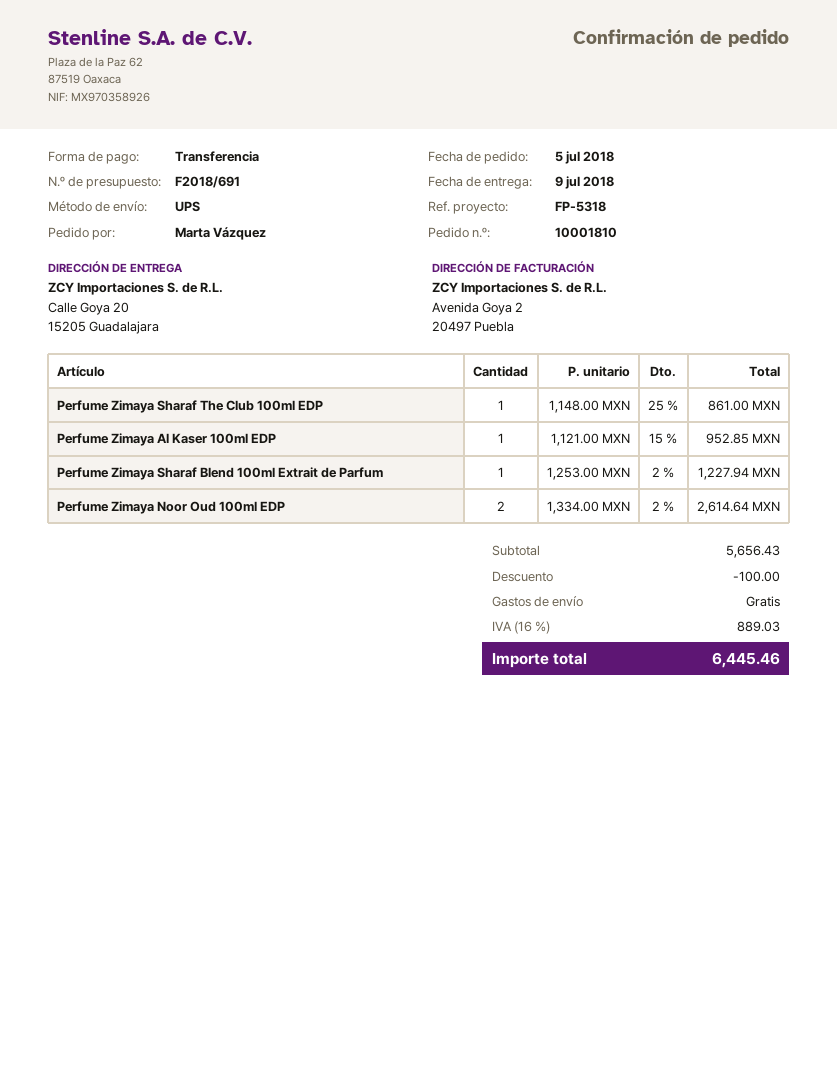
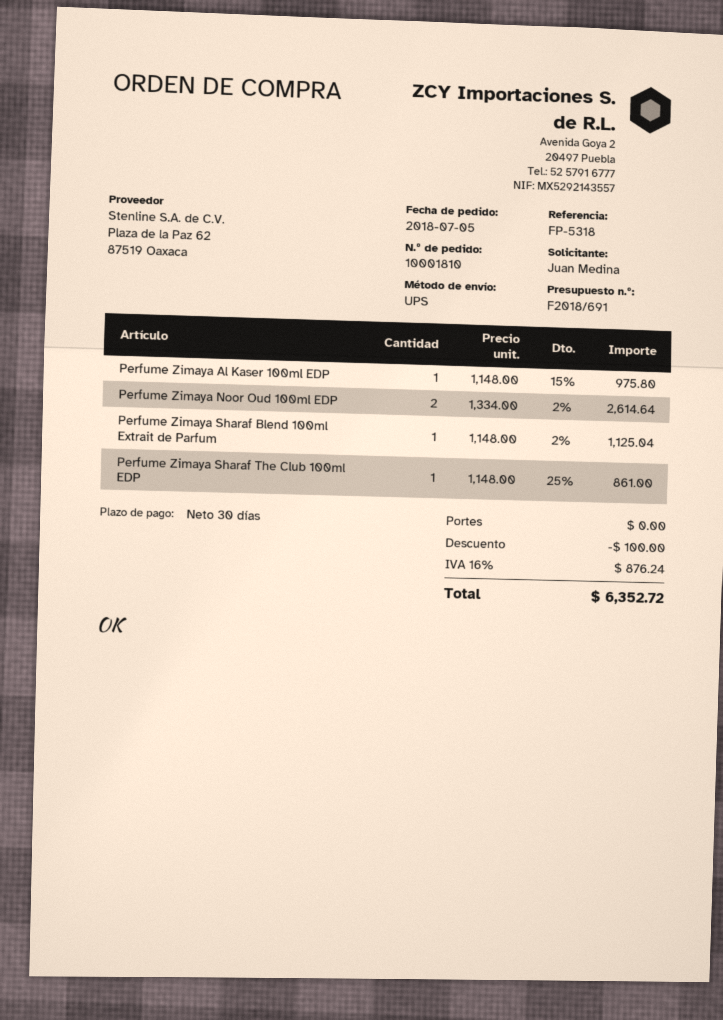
ordered by: Marta Vázquez -> Juan Medina
Perfume Zimaya Al Kaser 100ml EDP: 1 x 1121.00 - 15% = 952.85 -> 1 x 1148.00 - 15% = 975.80
Perfume Zimaya Sharaf Blend 100ml Extrait de Parfum: 1 x 1253.00 - 2% = 1227.94 -> 1 x 1148.00 - 2% = 1125.04
tax: 16% = 889.03 -> 16% = 876.24
total: 6445.46 -> 6352.72

